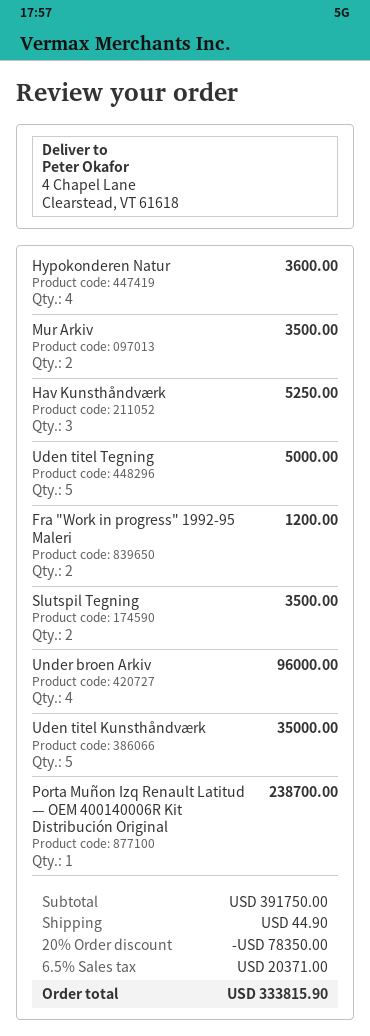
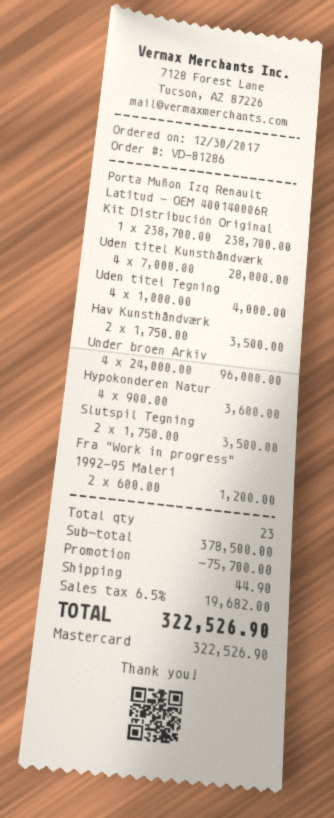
Mur Arkiv: 2 for 3500.00 -> none
Hav Kunsthåndværk: 3 for 5250.00 -> 2 for 3500.00
Uden titel Tegning: 5 for 5000.00 -> 4 for 4000.00
Uden titel Kunsthåndværk: 5 for 35000.00 -> 4 for 28000.00
subtotal: 391750.00 -> 378500.00
discount: 78350.00 -> 75700.00
tax: 6.5% = 20371.00 -> 6.5% = 19682.00
total: 333815.90 -> 322526.90

